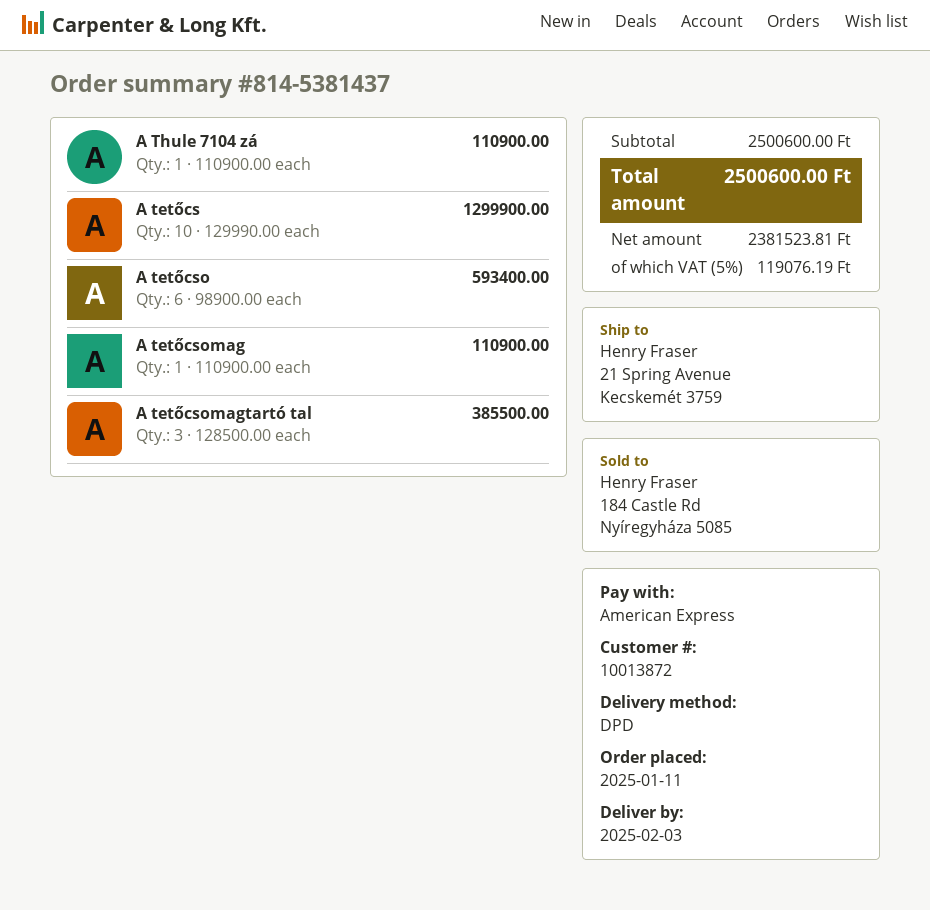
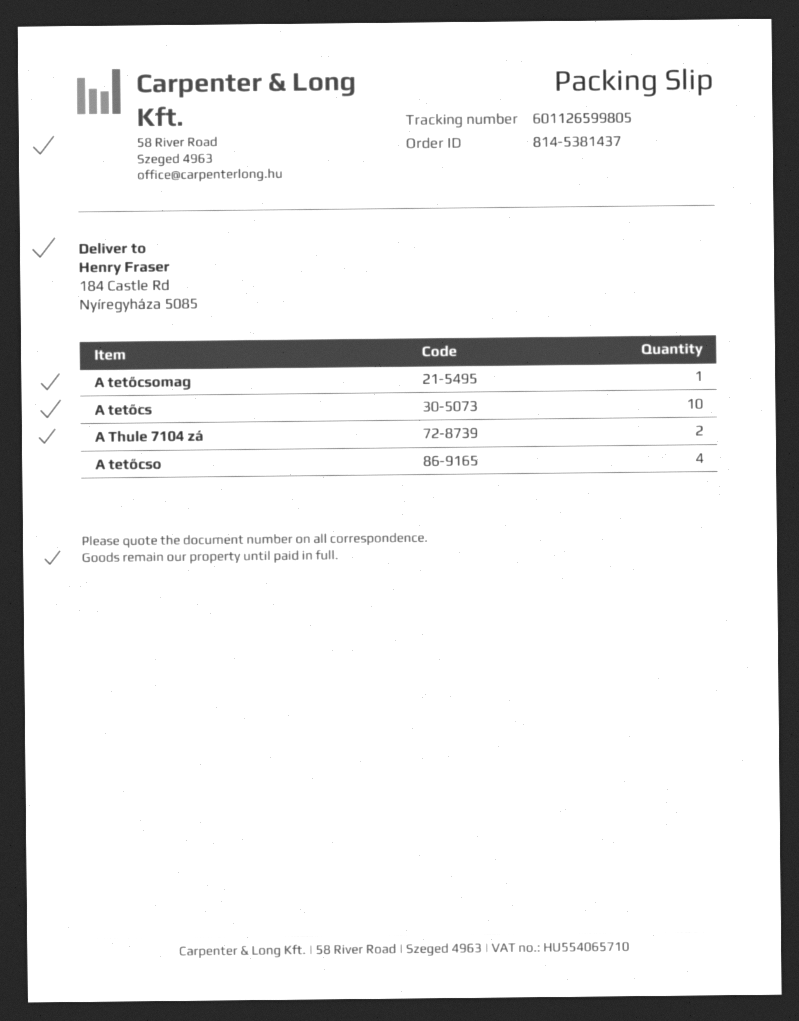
ship to: 21 Spring Avenue, Kecskemét 3759 -> 184 Castle Rd, Nyíregyháza 5085
A Thule 7104 zá: 1 -> 2
A tetőcso: 6 -> 4
A tetőcsomagtartó tal: 3 -> none

